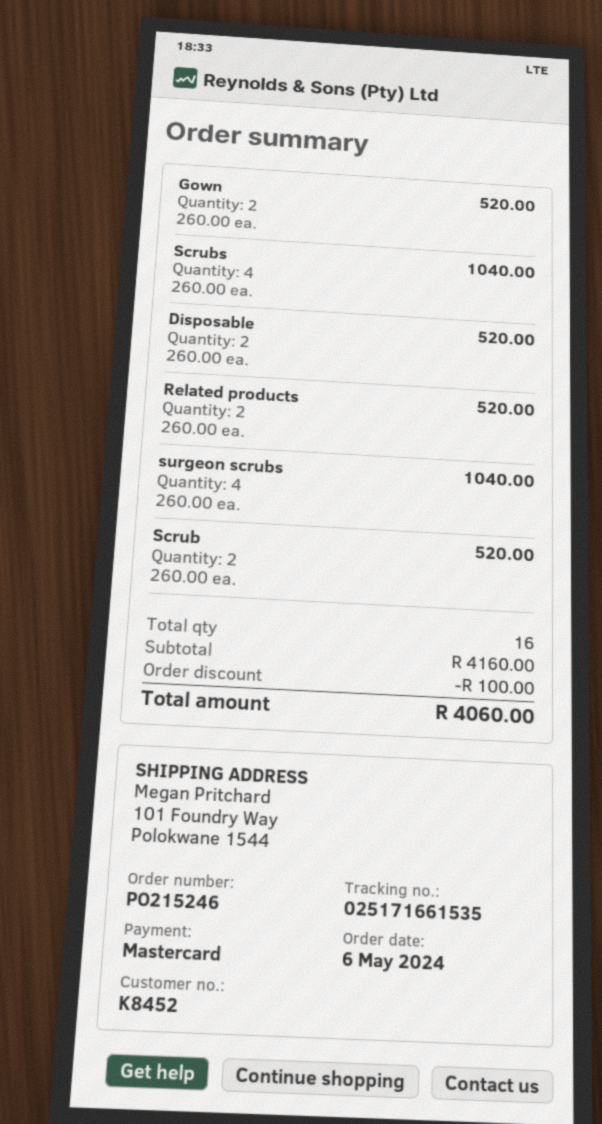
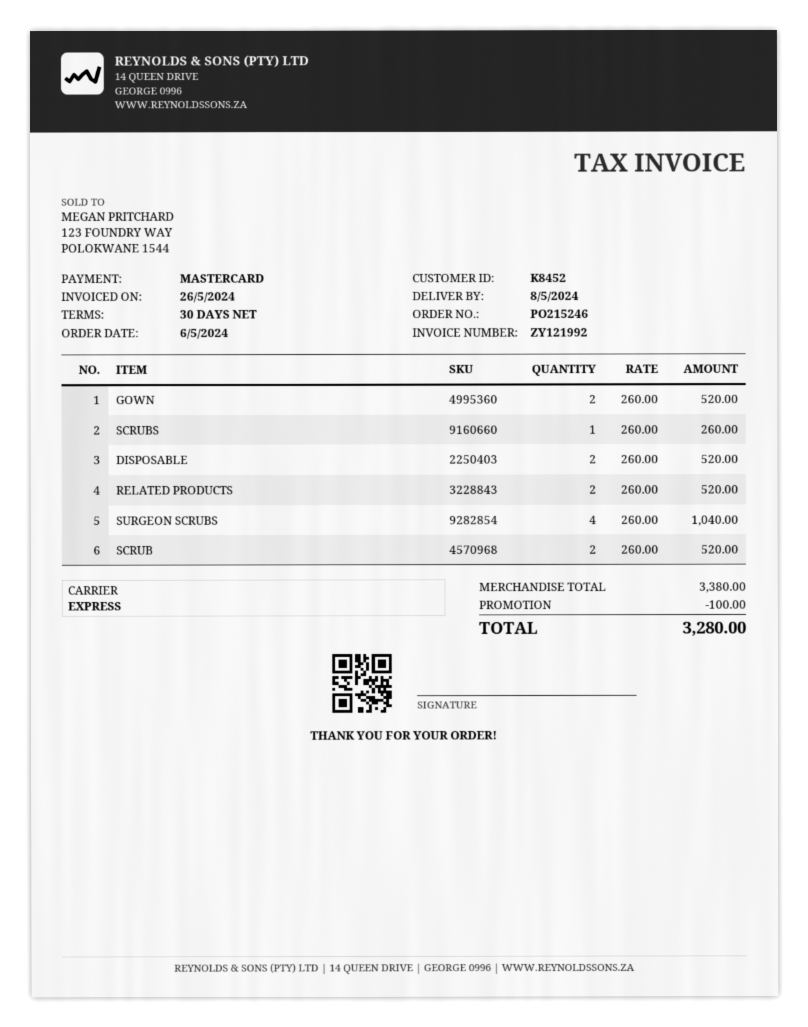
Scrubs: 4 x 260.00 = 1040.00 -> 1 x 260.00 = 260.00
subtotal: 4160.00 -> 3380.00
total: 4060.00 -> 3280.00

